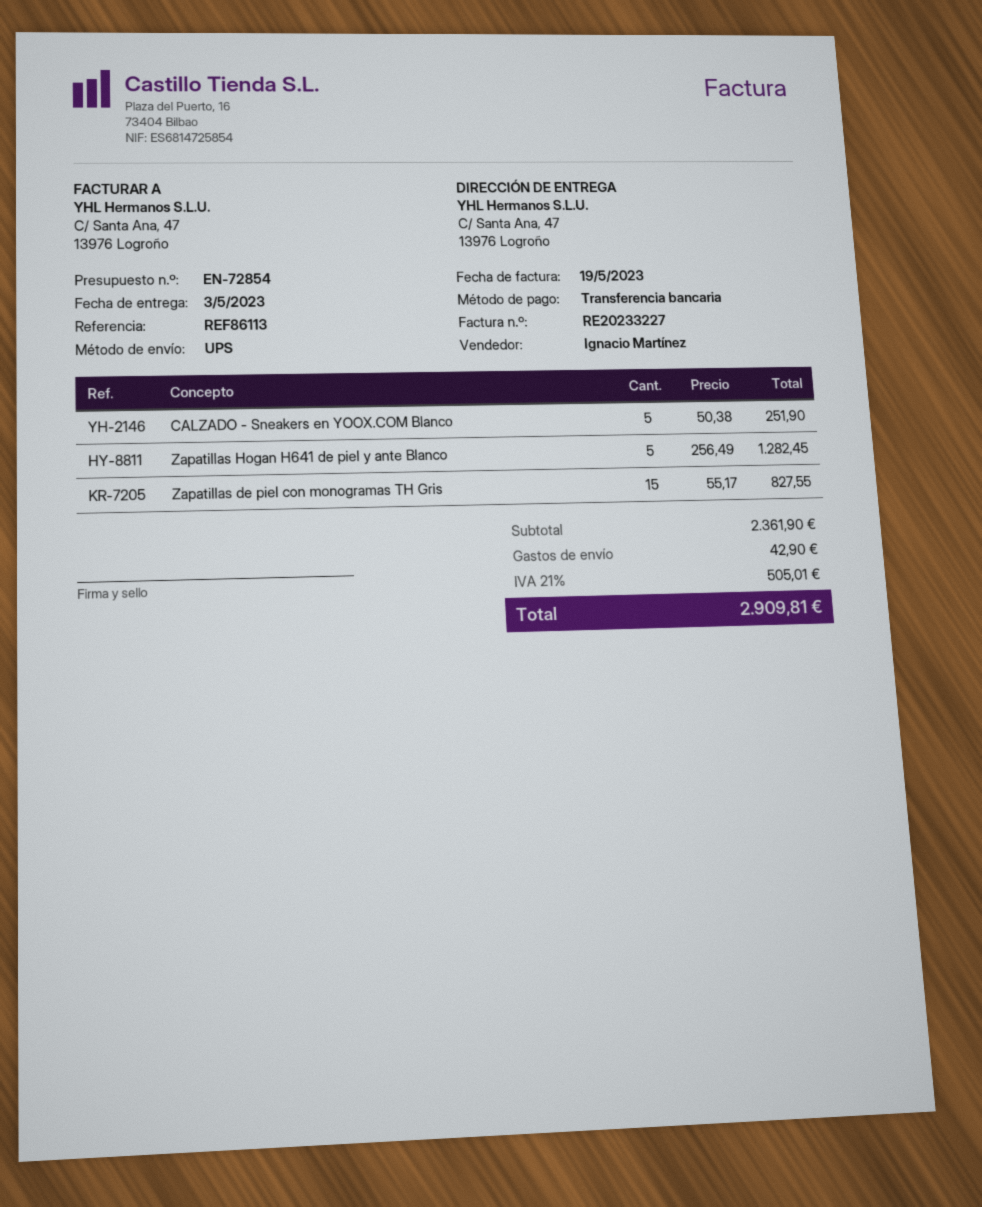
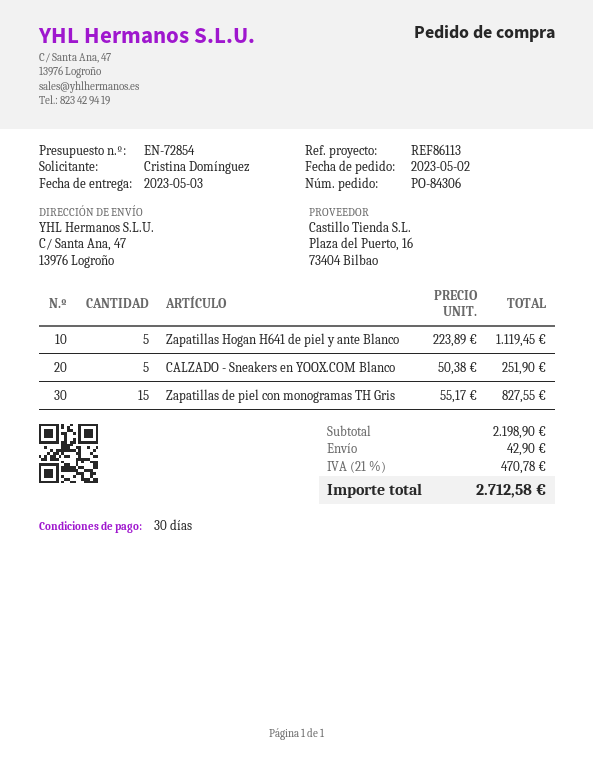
Zapatillas Hogan H641 de piel y ante Blanco: 5 x 256.49 = 1282.45 -> 5 x 223.89 = 1119.45
subtotal: 2361.90 -> 2198.90
tax: 21% = 505.01 -> 21% = 470.78
total: 2909.81 -> 2712.58

